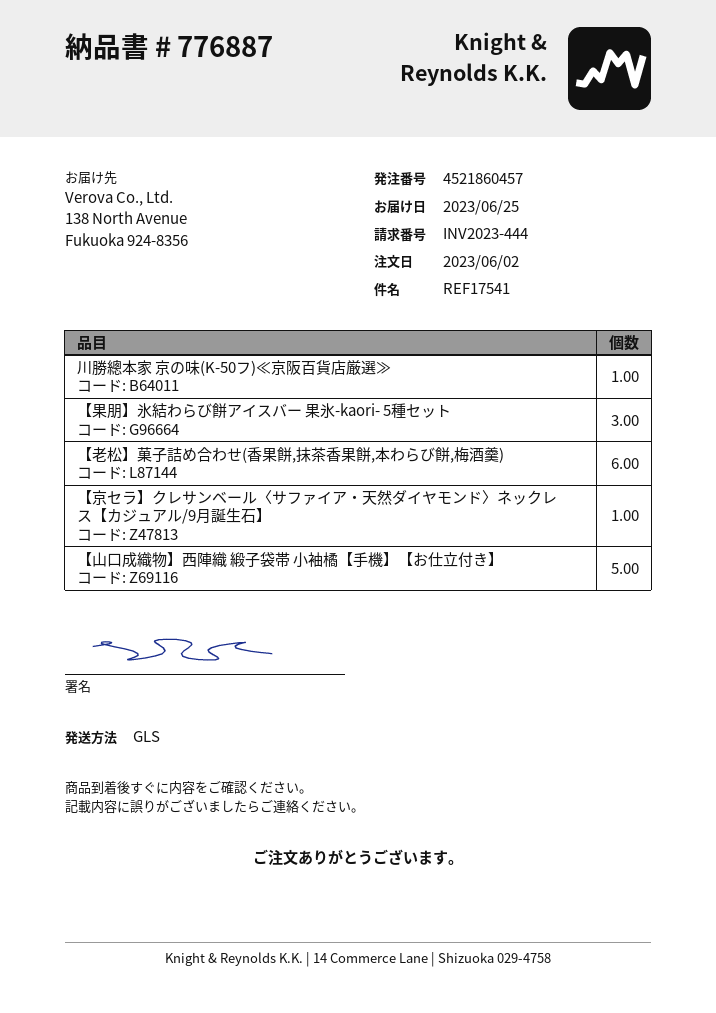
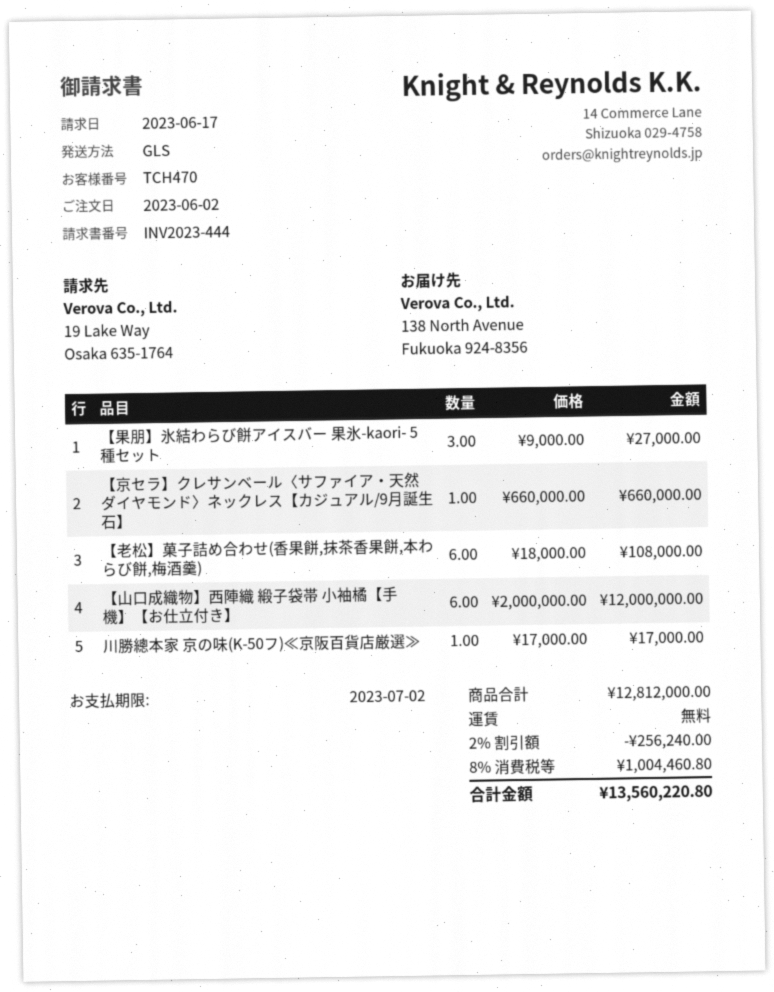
【山口成織物】西陣織 緞子袋帯 小袖橘【手機】【お仕立付き】: 5 -> 6

